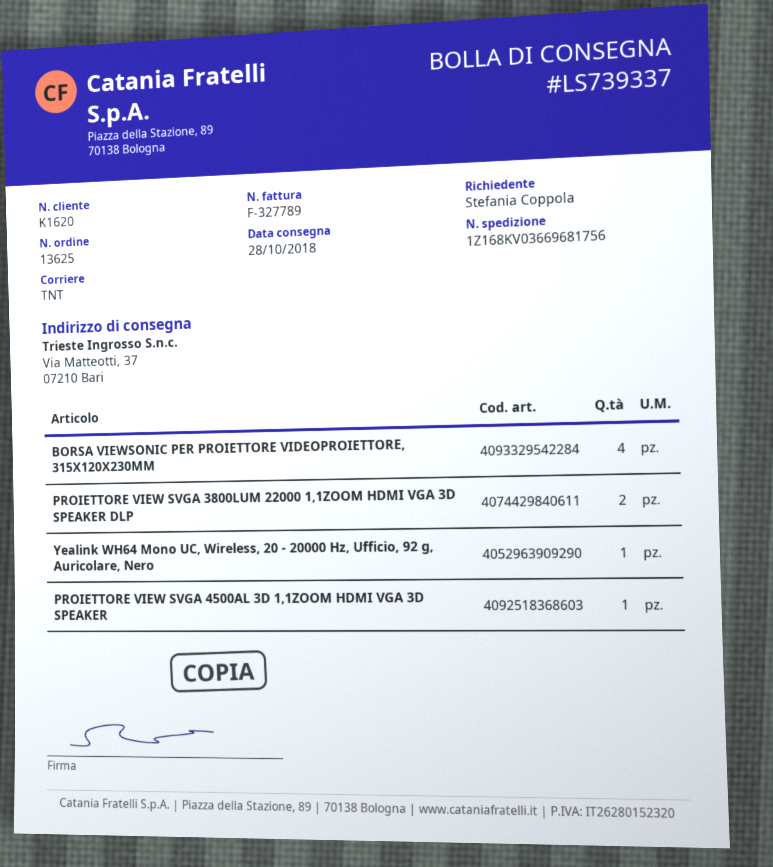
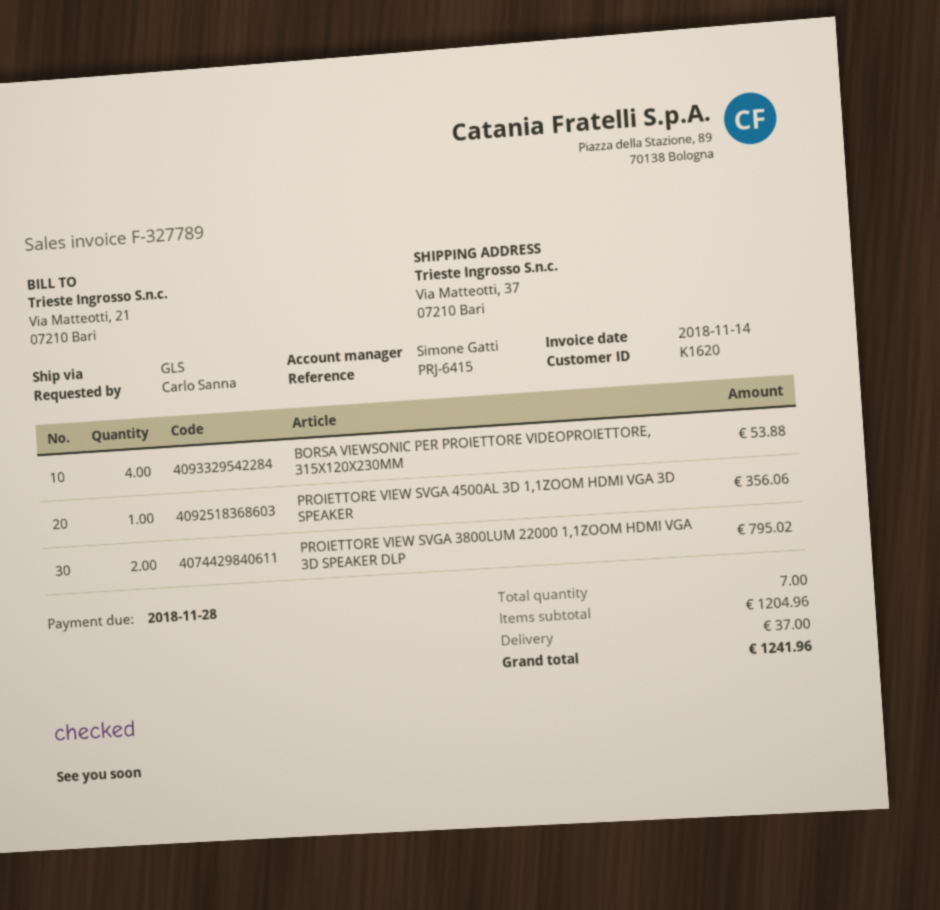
ordered by: Stefania Coppola -> Carlo Sanna
shipping method: TNT -> GLS
Yealink WH64 Mono UC, Wireless, 20 - 20000 Hz, Ufficio, 92 g, Auricolare, Nero: 1 -> none

